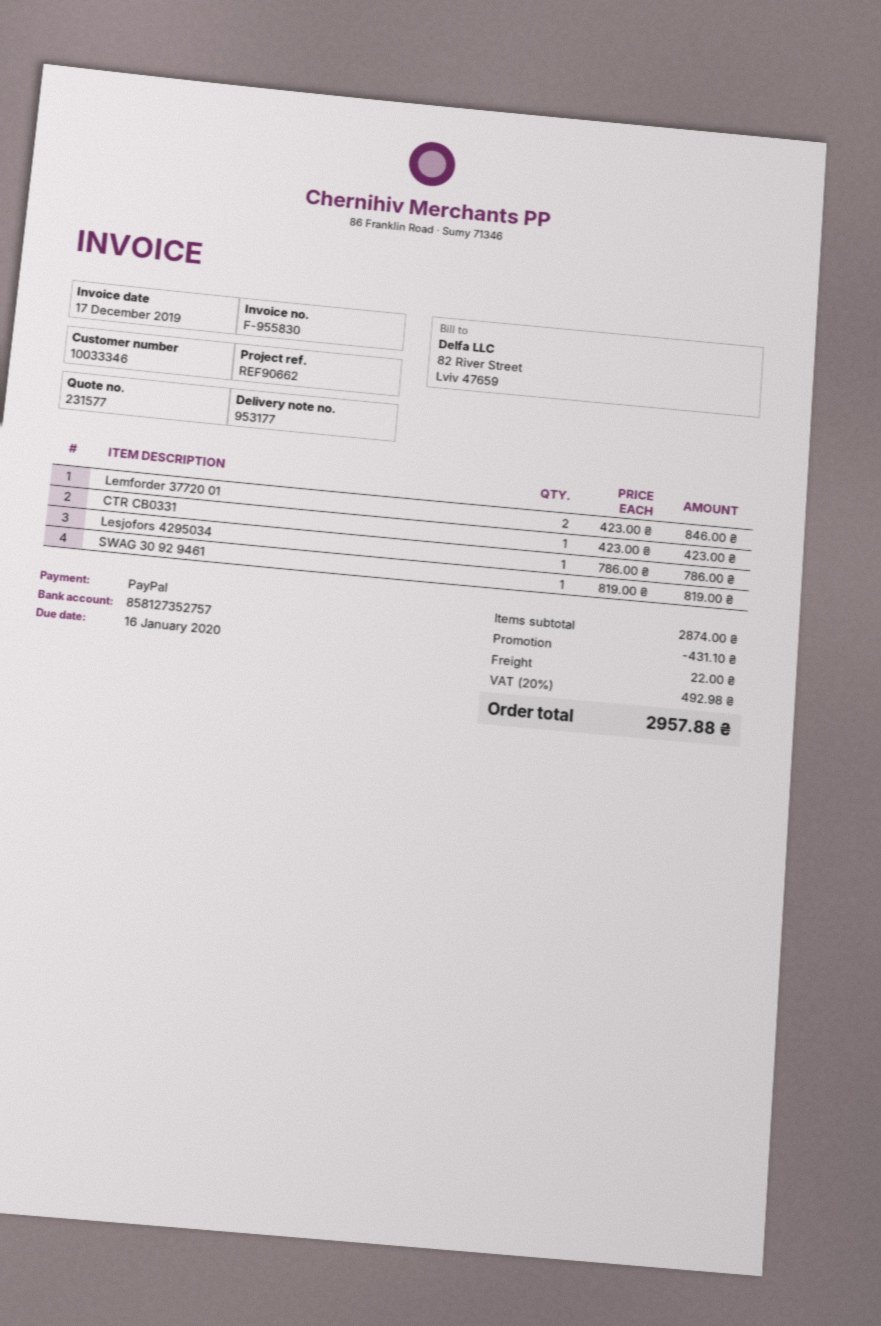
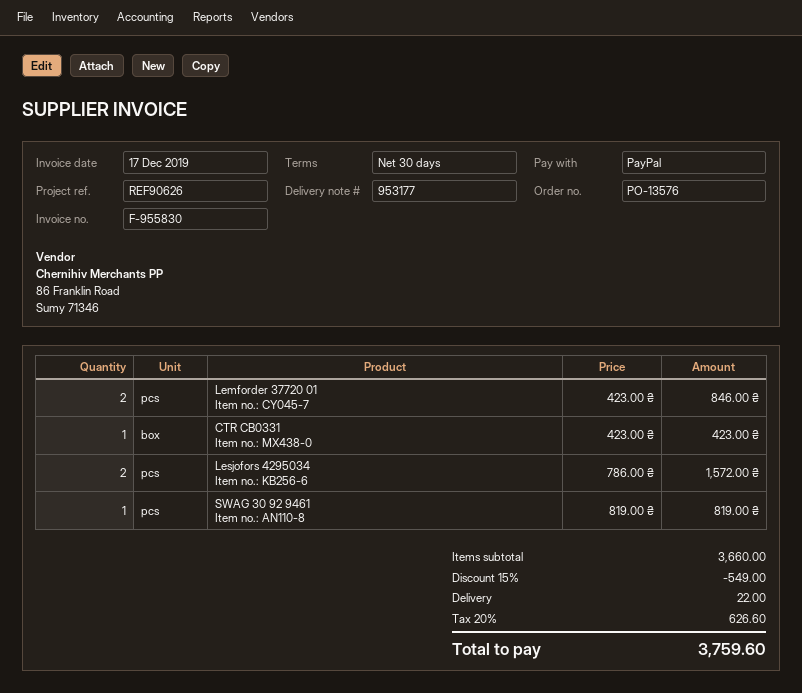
reference: REF90662 -> REF90626
Lesjofors 4295034: 1 x 786.00 = 786.00 -> 2 x 786.00 = 1572.00
subtotal: 2874.00 -> 3660.00
discount: 431.10 -> 549.00
tax: 20% = 492.98 -> 20% = 626.60
total: 2957.88 -> 3759.60

